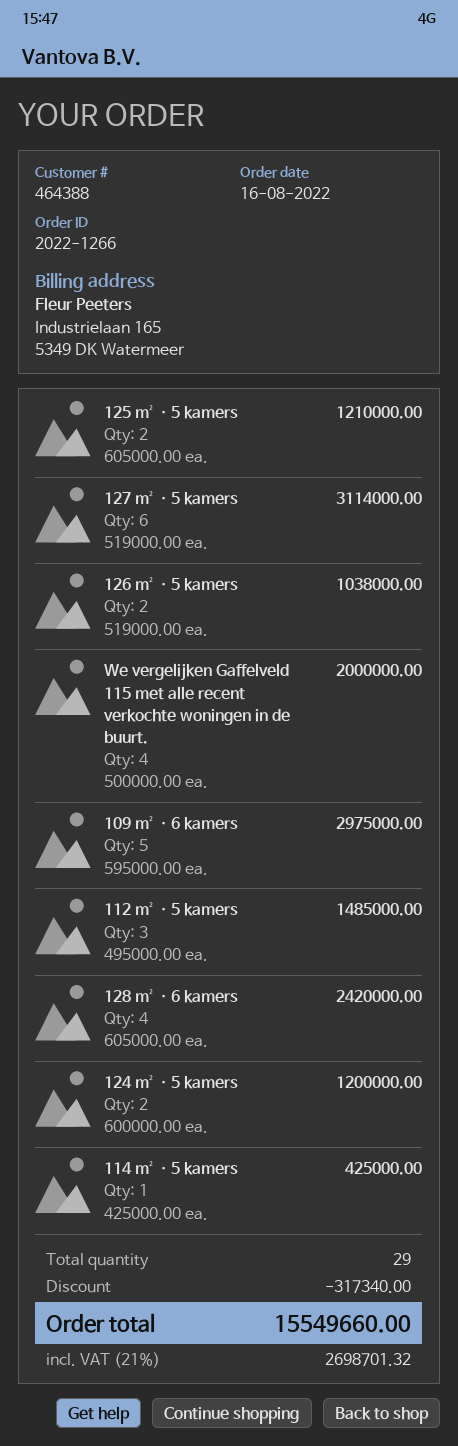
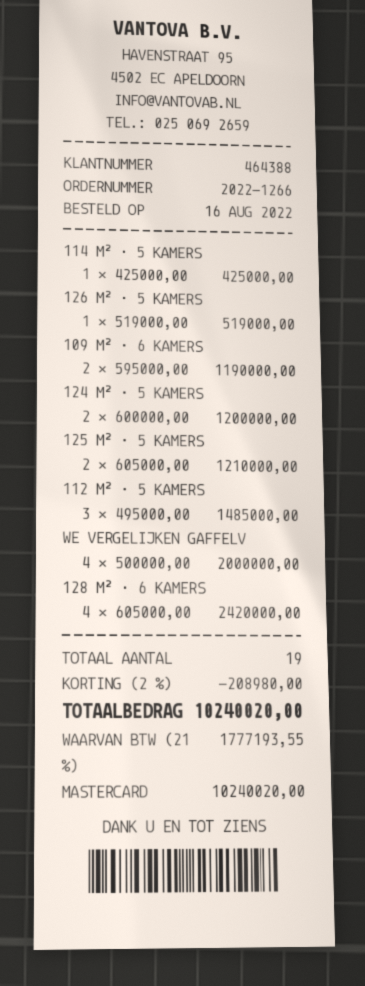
127 m² · 5 kamers: 6 x 519000.00 = 3114000.00 -> none
126 m² · 5 kamers: 2 x 519000.00 = 1038000.00 -> 1 x 519000.00 = 519000.00
109 m² · 6 kamers: 5 x 595000.00 = 2975000.00 -> 2 x 595000.00 = 1190000.00
total quantity: 29 -> 19
discount: 317340.00 -> 208980.00
tax: 21% = 2698701.32 -> 21% = 1777193.55
total: 15549660.00 -> 10240020.00

